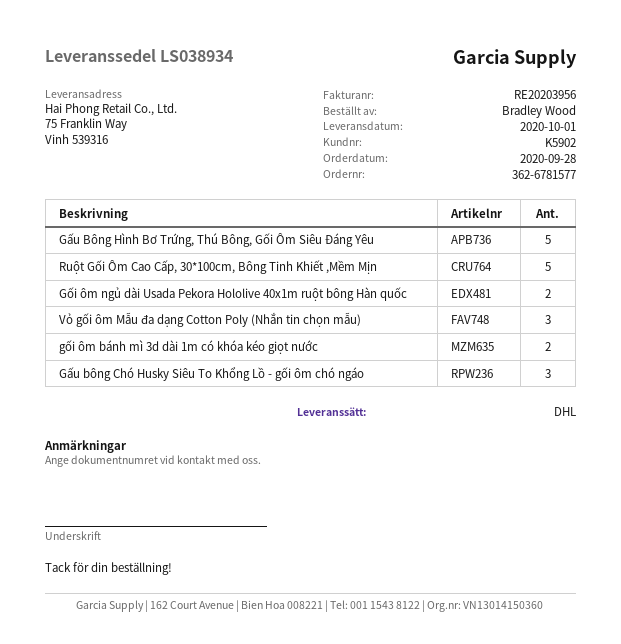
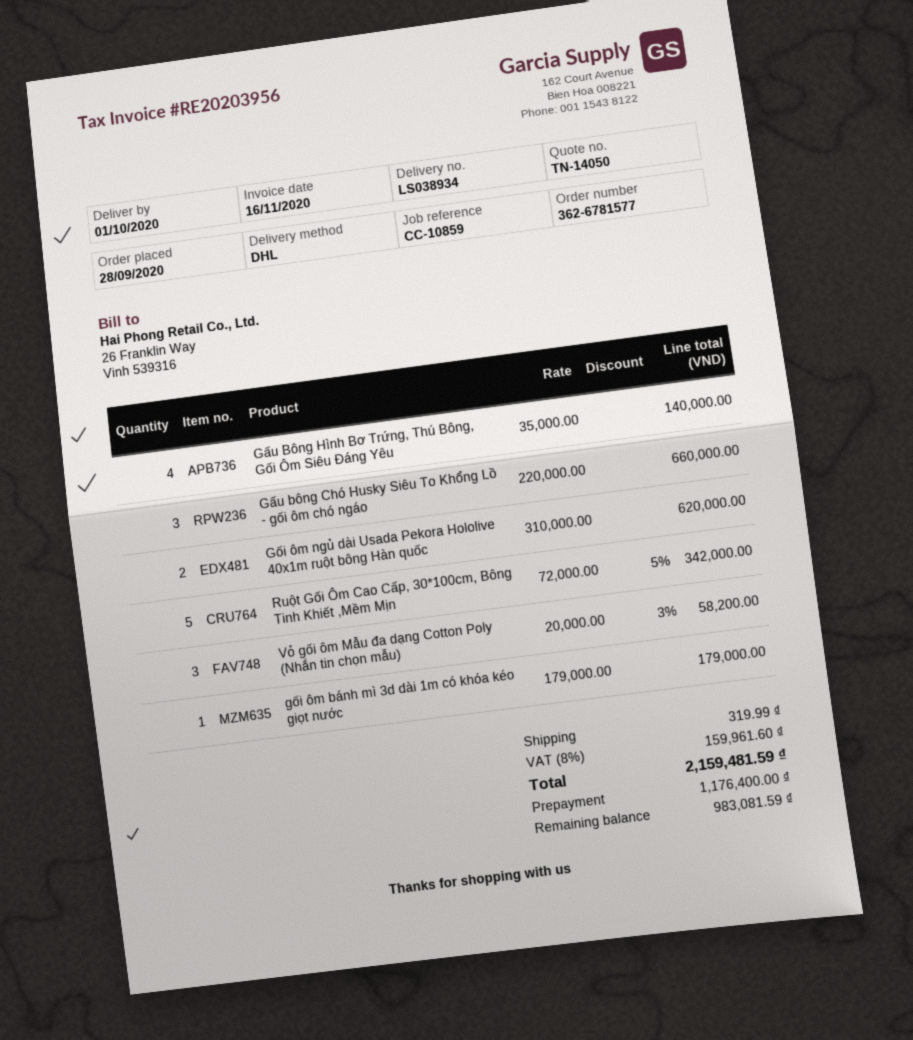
Gấu Bông Hình Bơ Trứng, Thú Bông, Gối Ôm Siêu Đáng Yêu: 5 -> 4
gối ôm bánh mì 3d dài 1m có khóa kéo giọt nước: 2 -> 1

